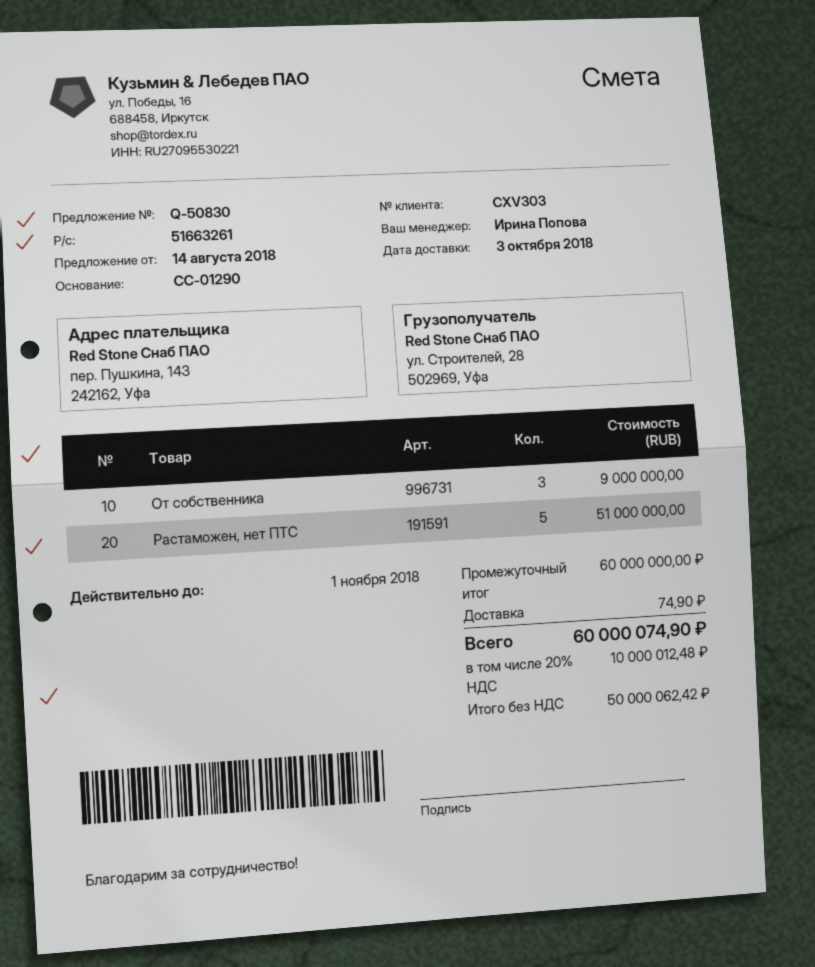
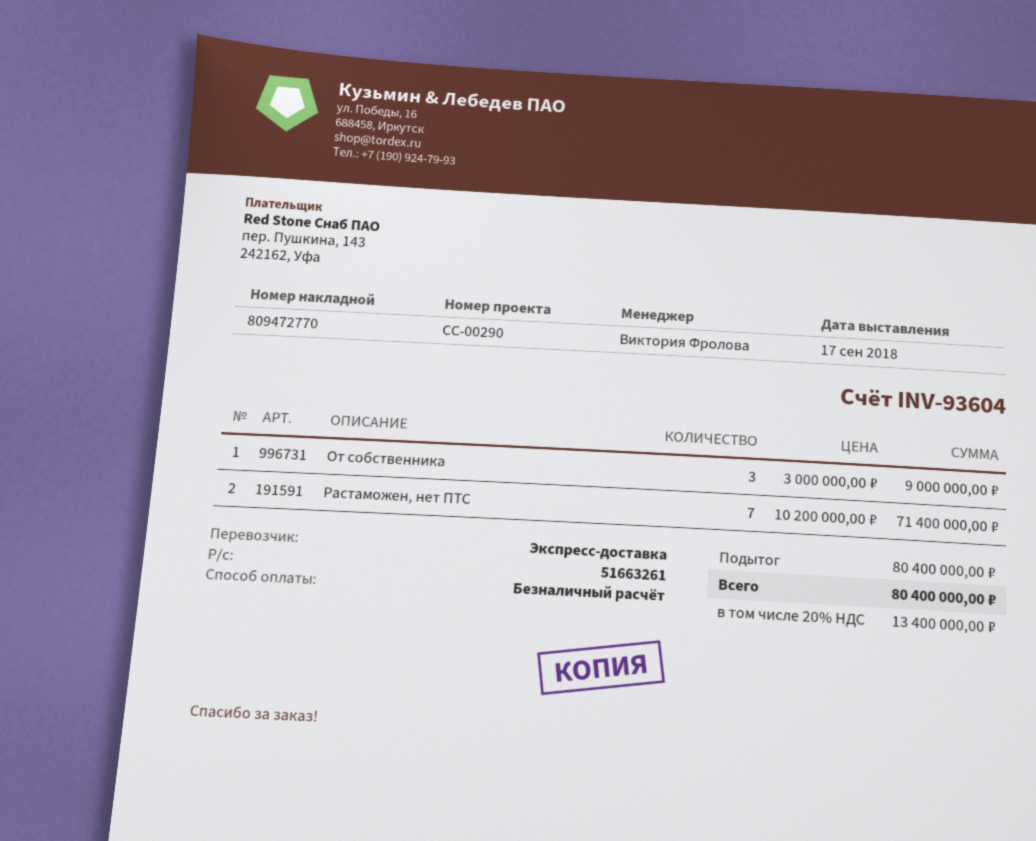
reference: CC-01290 -> CC-00290
sales rep: Ирина Попова -> Виктория Фролова
Растаможен, нет ПТС: 5 for 51000000.00 -> 7 for 71400000.00
subtotal: 60000000.00 -> 80400000.00
shipping: 74.90 -> none
tax: 20% = 10000012.48 -> 20% = 13400000.00
total: 60000074.90 -> 80400000.00

